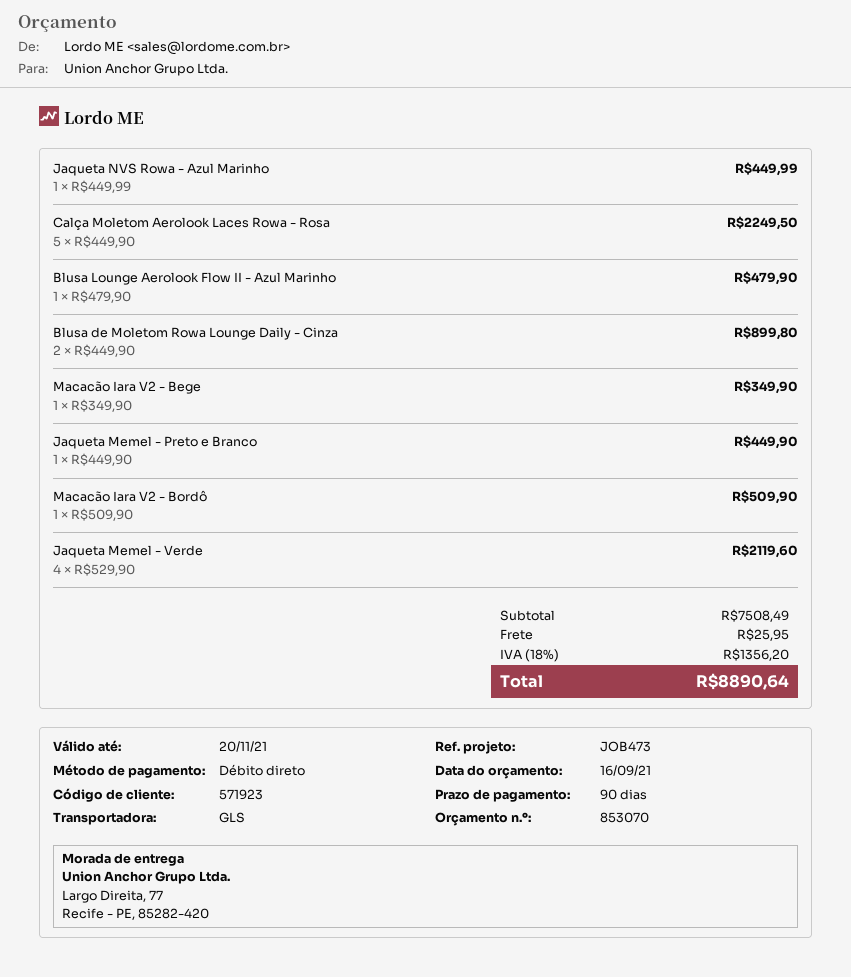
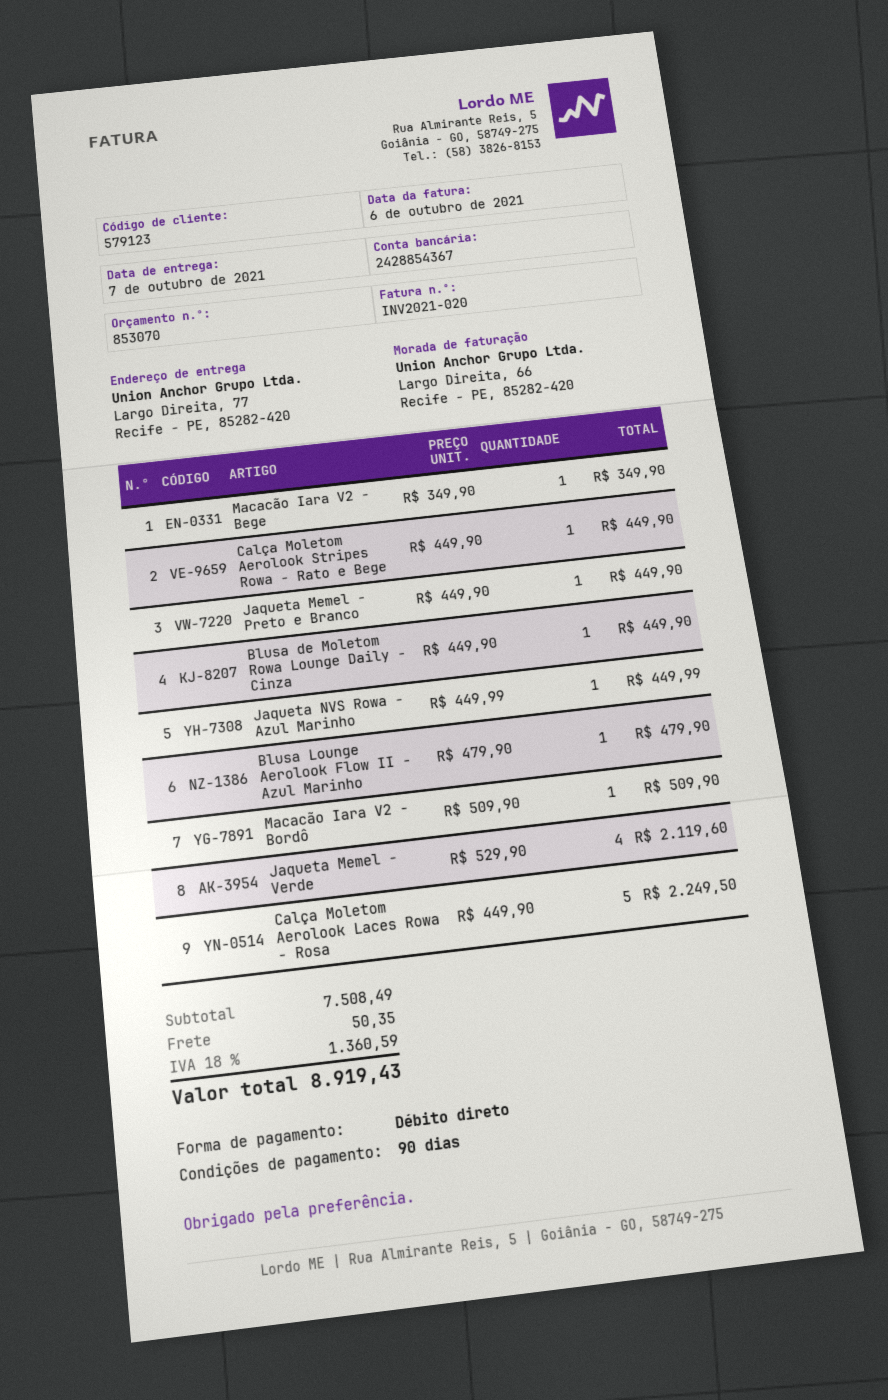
customer number: 571923 -> 579123
Blusa de Moletom Rowa Lounge Daily - Cinza: 2 x 449.90 = 899.80 -> 1 x 449.90 = 449.90
Calça Moletom Aerolook Stripes Rowa - Rato e Bege: none -> 1 x 449.90 = 449.90
shipping: 25.95 -> 50.35
tax: 18% = 1356.20 -> 18% = 1360.59
total: 8890.64 -> 8919.43

